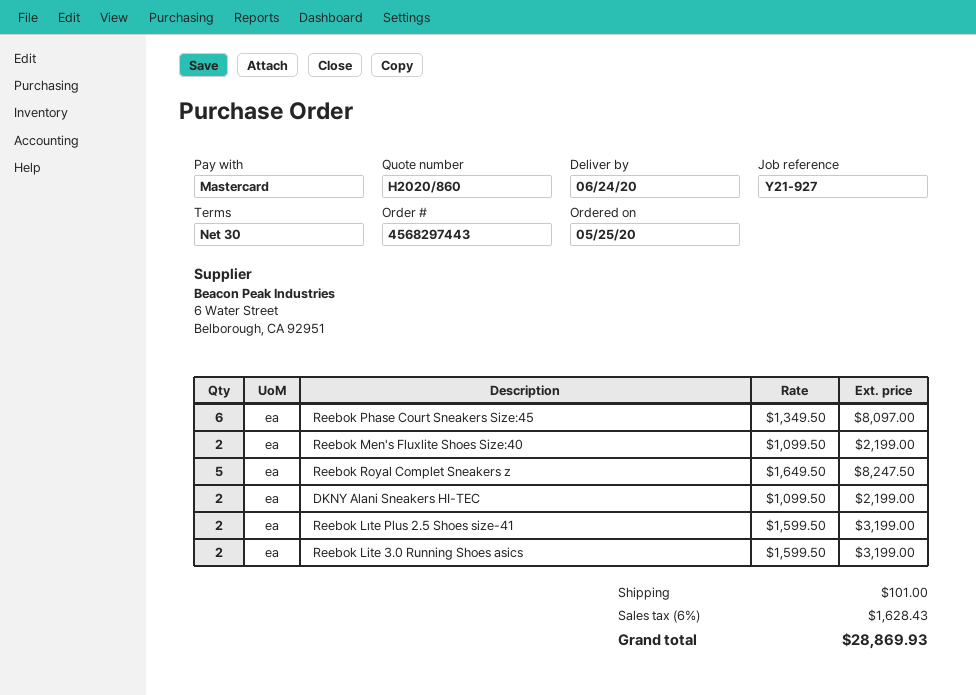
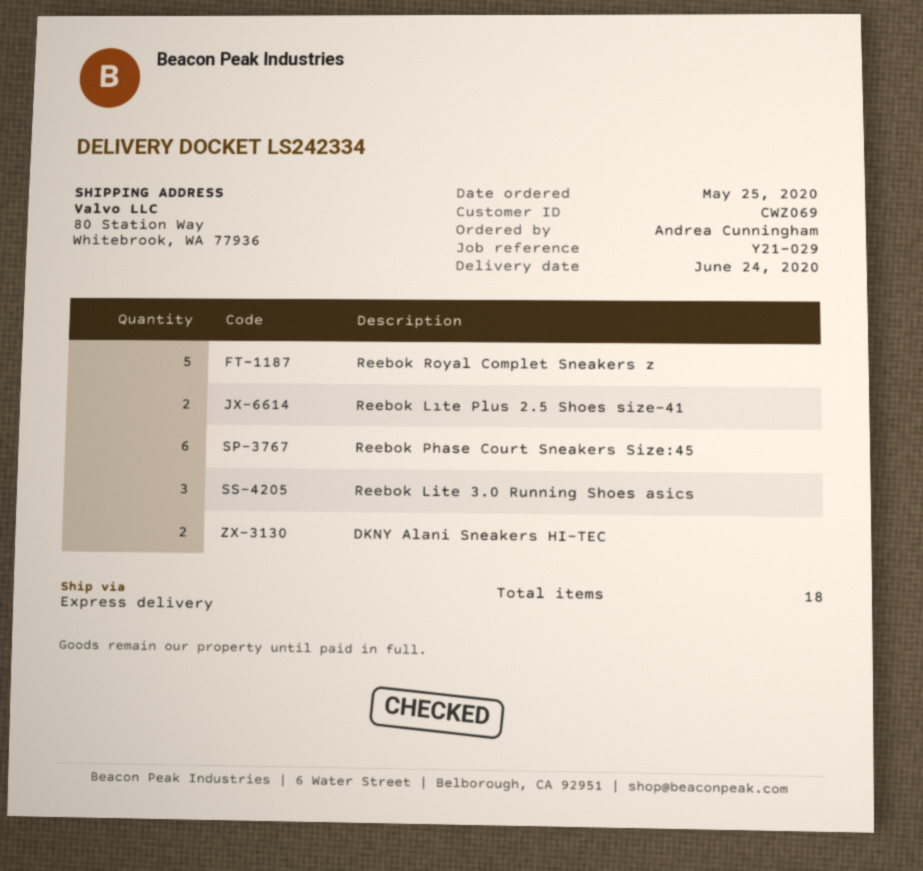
reference: Y21-927 -> Y21-029
Reebok Men's Fluxlite Shoes Size:40: 2 -> none
Reebok Lite 3.0 Running Shoes asics: 2 -> 3

